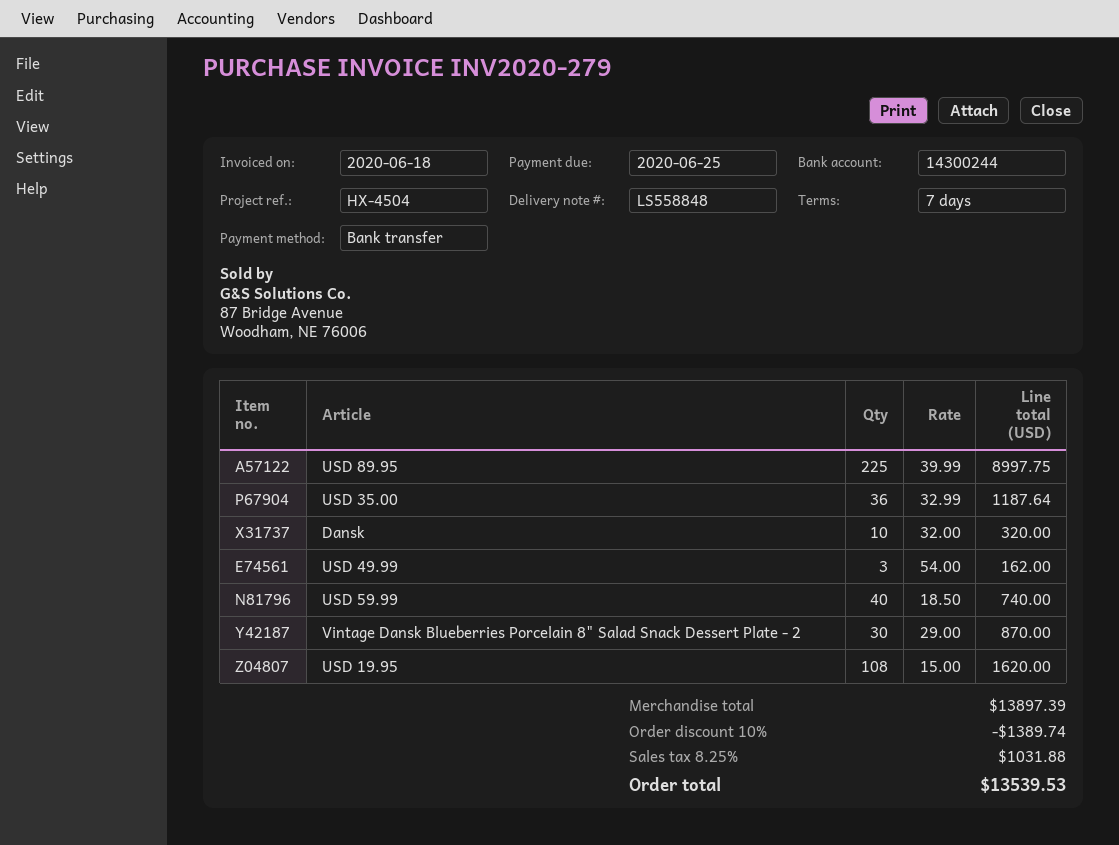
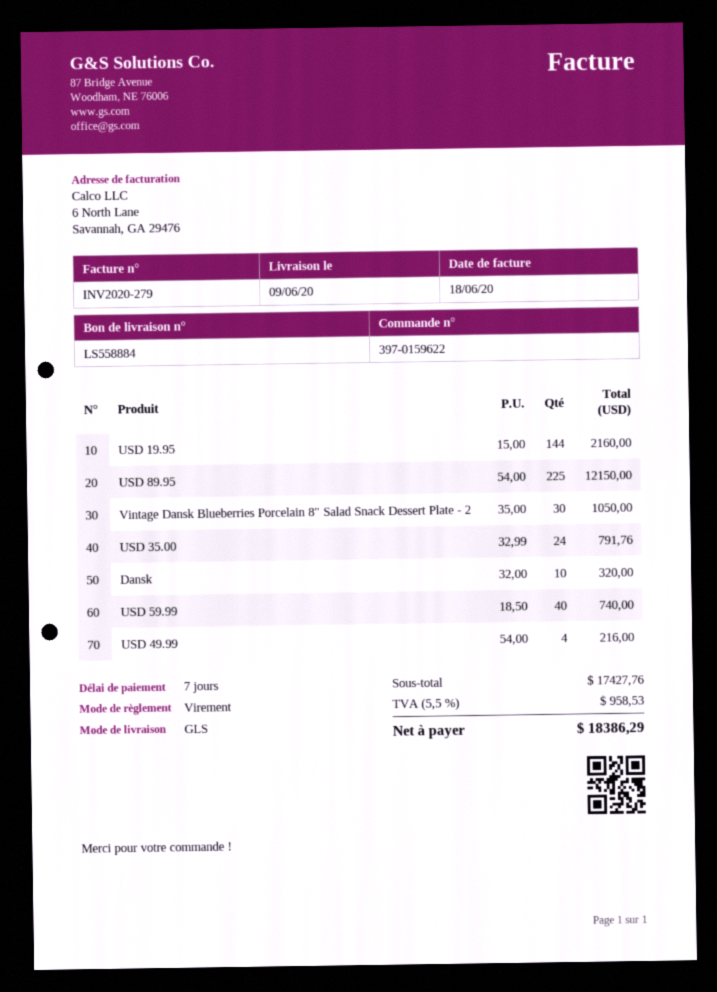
delivery note number: LS558848 -> LS558884
USD 89.95: 225 x 39.99 = 8997.75 -> 225 x 54.00 = 12150.00
USD 35.00: 36 x 32.99 = 1187.64 -> 24 x 32.99 = 791.76
USD 49.99: 3 x 54.00 = 162.00 -> 4 x 54.00 = 216.00
Vintage Dansk Blueberries Porcelain 8" Salad Snack Dessert Plate - 2: 30 x 29.00 = 870.00 -> 30 x 35.00 = 1050.00
USD 19.95: 108 x 15.00 = 1620.00 -> 144 x 15.00 = 2160.00
subtotal: 13897.39 -> 17427.76
discount: 10% = 1389.74 -> none
tax: 8.25% = 1031.88 -> 5.5% = 958.53
total: 13539.53 -> 18386.29

